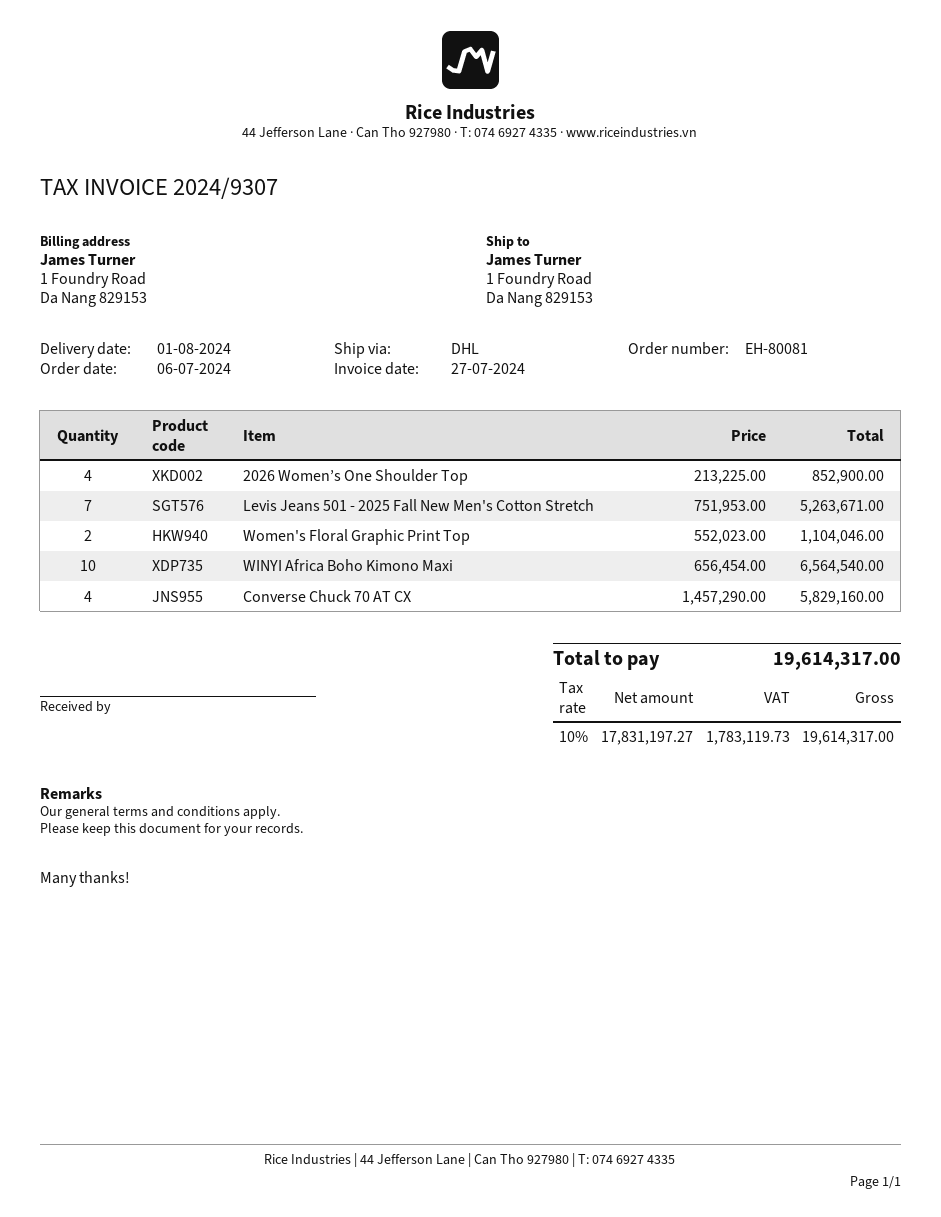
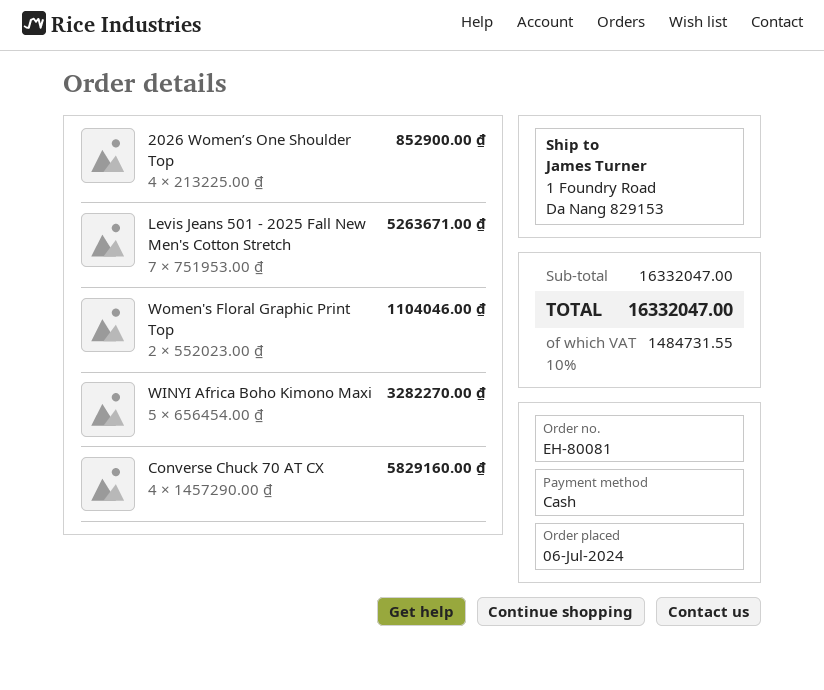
WINYI Africa Boho Kimono Maxi: 10 x 656454.00 = 6564540.00 -> 5 x 656454.00 = 3282270.00
tax: 10% = 1783119.73 -> 10% = 1484731.55
total: 19614317.00 -> 16332047.00

